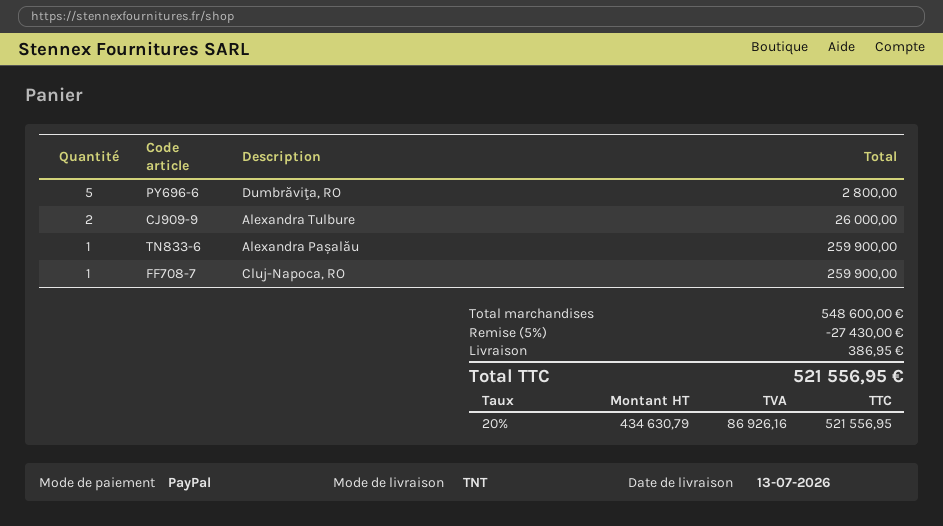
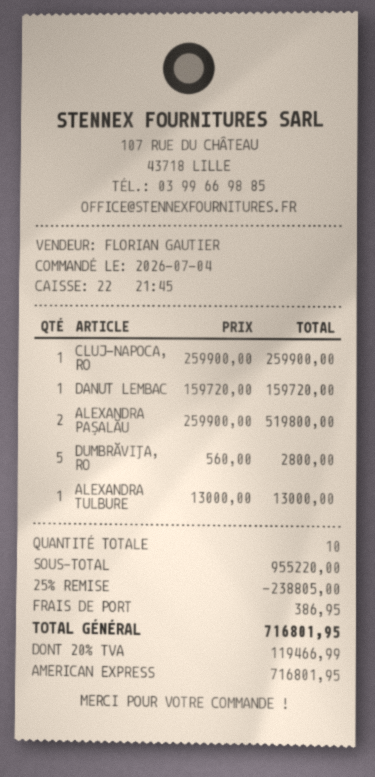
payment method: PayPal -> American Express
Alexandra Tulbure: 2 for 26000.00 -> 1 for 13000.00
Alexandra Pașalău: 1 for 259900.00 -> 2 for 519800.00
DANUT LEMBAC: none -> 1 for 159720.00
subtotal: 548600.00 -> 955220.00
discount: 5% = 27430.00 -> 25% = 238805.00
tax: 20% = 86926.16 -> 20% = 119466.99
total: 521556.95 -> 716801.95

